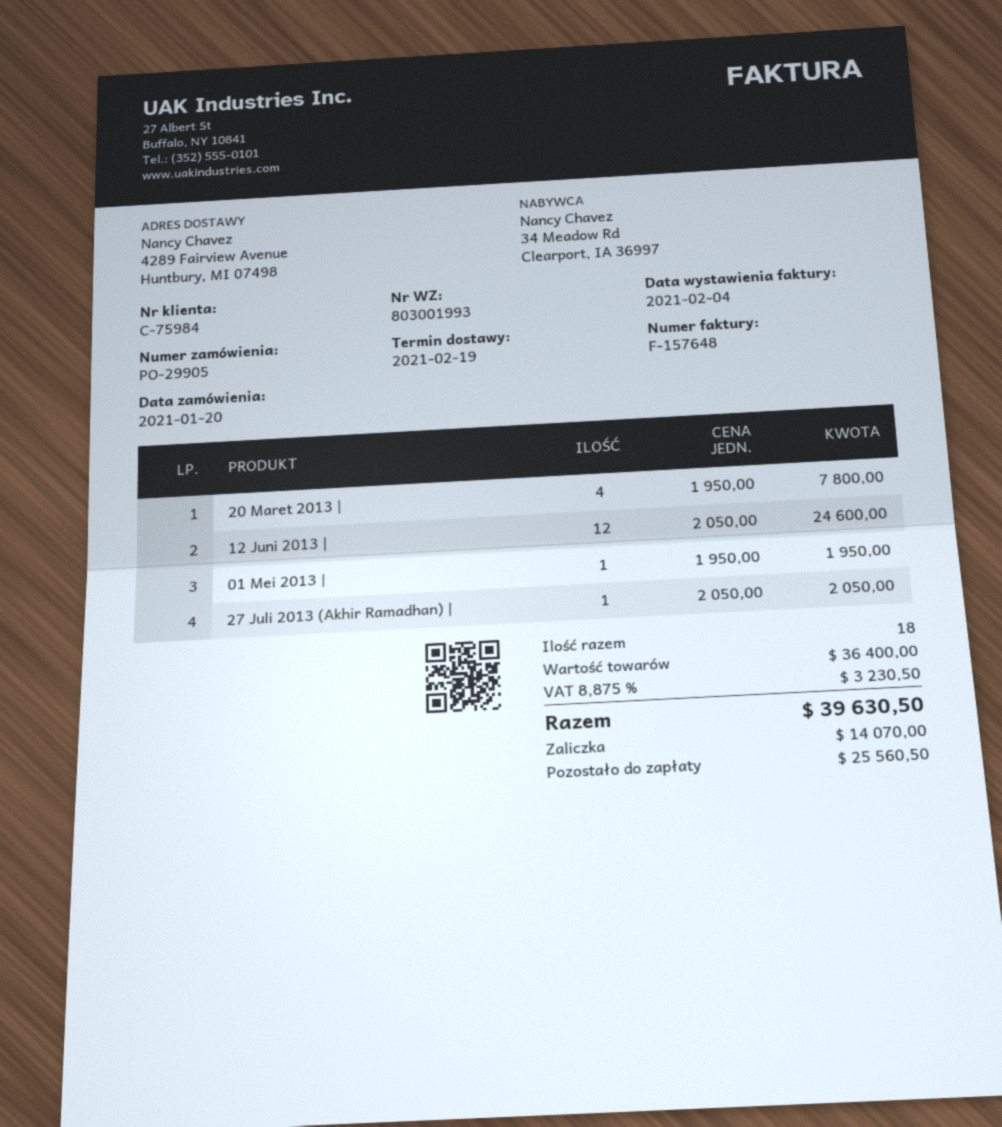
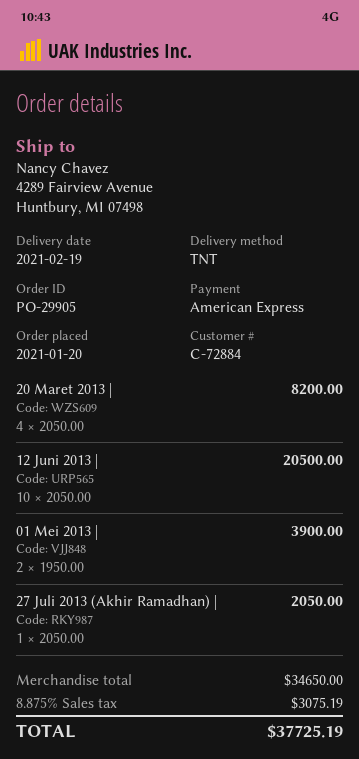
customer number: C-75984 -> C-72884
20 Maret 2013 |: 4 x 1950.00 = 7800.00 -> 4 x 2050.00 = 8200.00
12 Juni 2013 |: 12 x 2050.00 = 24600.00 -> 10 x 2050.00 = 20500.00
01 Mei 2013 |: 1 x 1950.00 = 1950.00 -> 2 x 1950.00 = 3900.00
subtotal: 36400.00 -> 34650.00
tax: 8.875% = 3230.50 -> 8.875% = 3075.19
total: 39630.50 -> 37725.19

